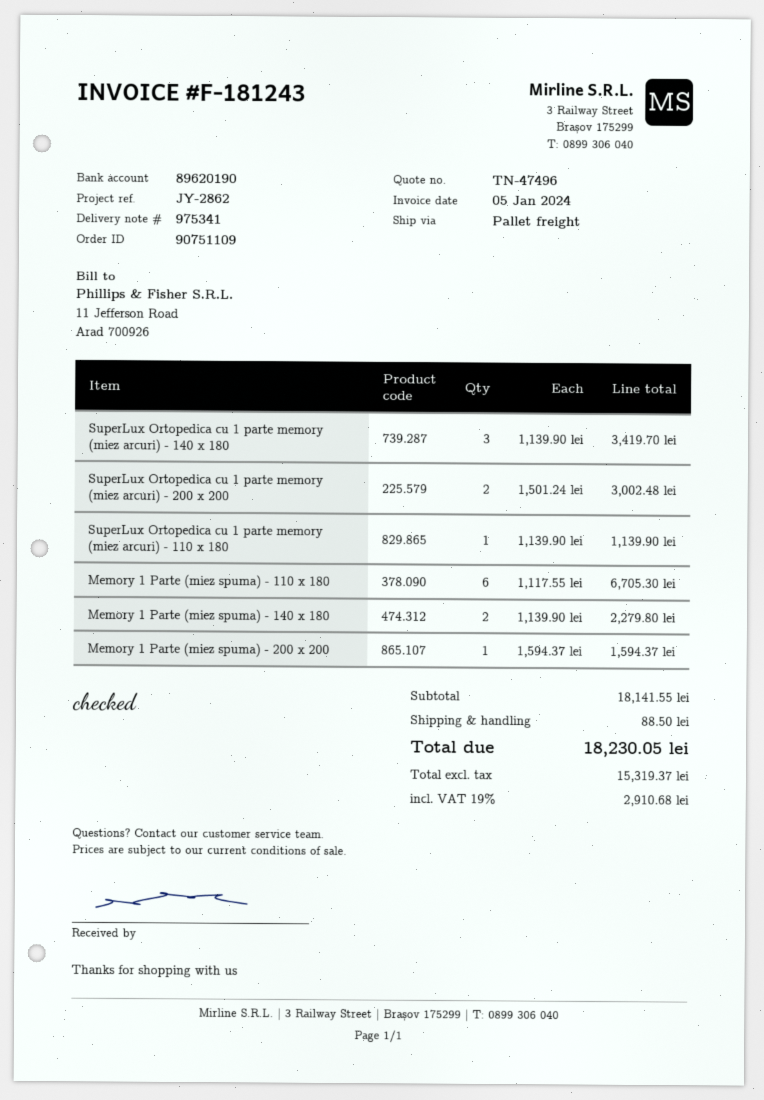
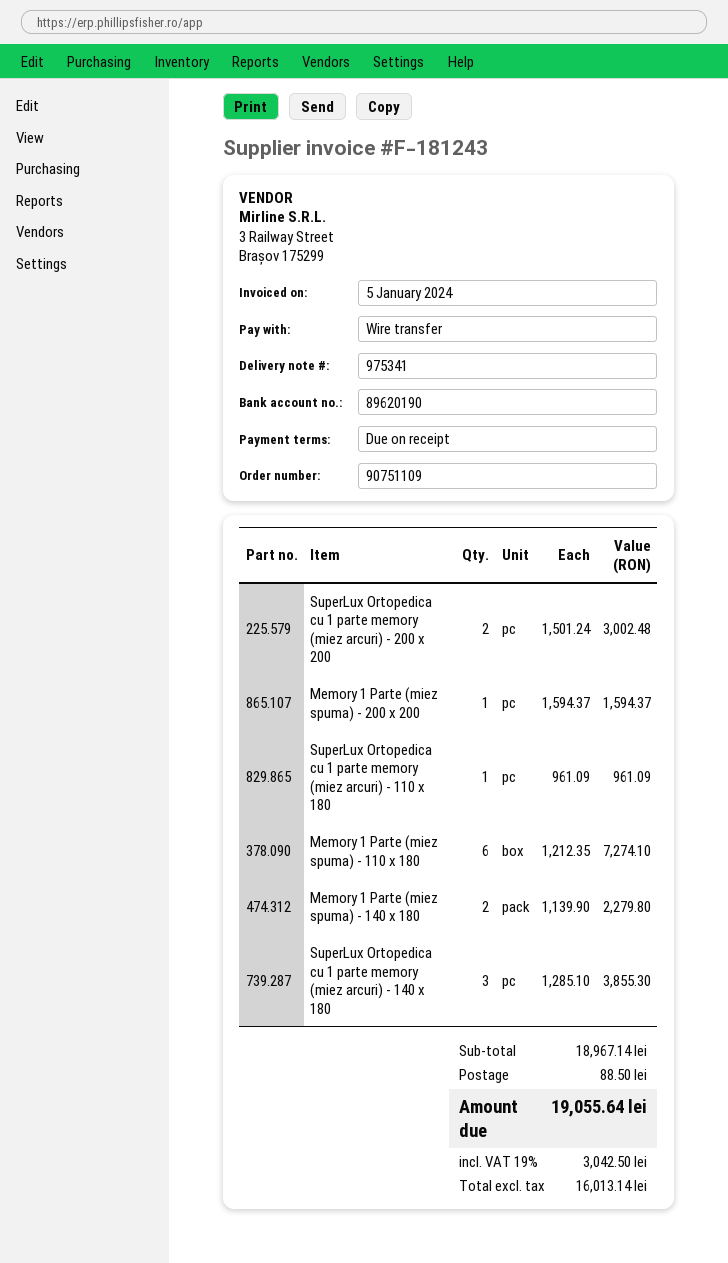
SuperLux Ortopedica cu 1 parte memory (miez arcuri) - 140 x 180: 3 x 1139.90 = 3419.70 -> 3 x 1285.10 = 3855.30
SuperLux Ortopedica cu 1 parte memory (miez arcuri) - 110 x 180: 1 x 1139.90 = 1139.90 -> 1 x 961.09 = 961.09
Memory 1 Parte (miez spuma) - 110 x 180: 6 x 1117.55 = 6705.30 -> 6 x 1212.35 = 7274.10
subtotal: 18141.55 -> 18967.14
net: 15319.37 -> 16013.14
tax: 19% = 2910.68 -> 19% = 3042.50
total: 18230.05 -> 19055.64

